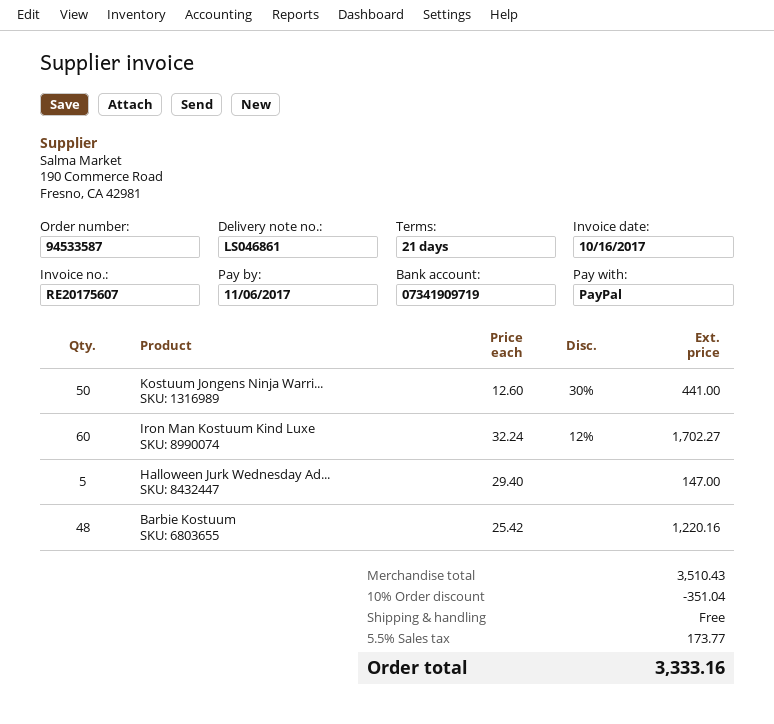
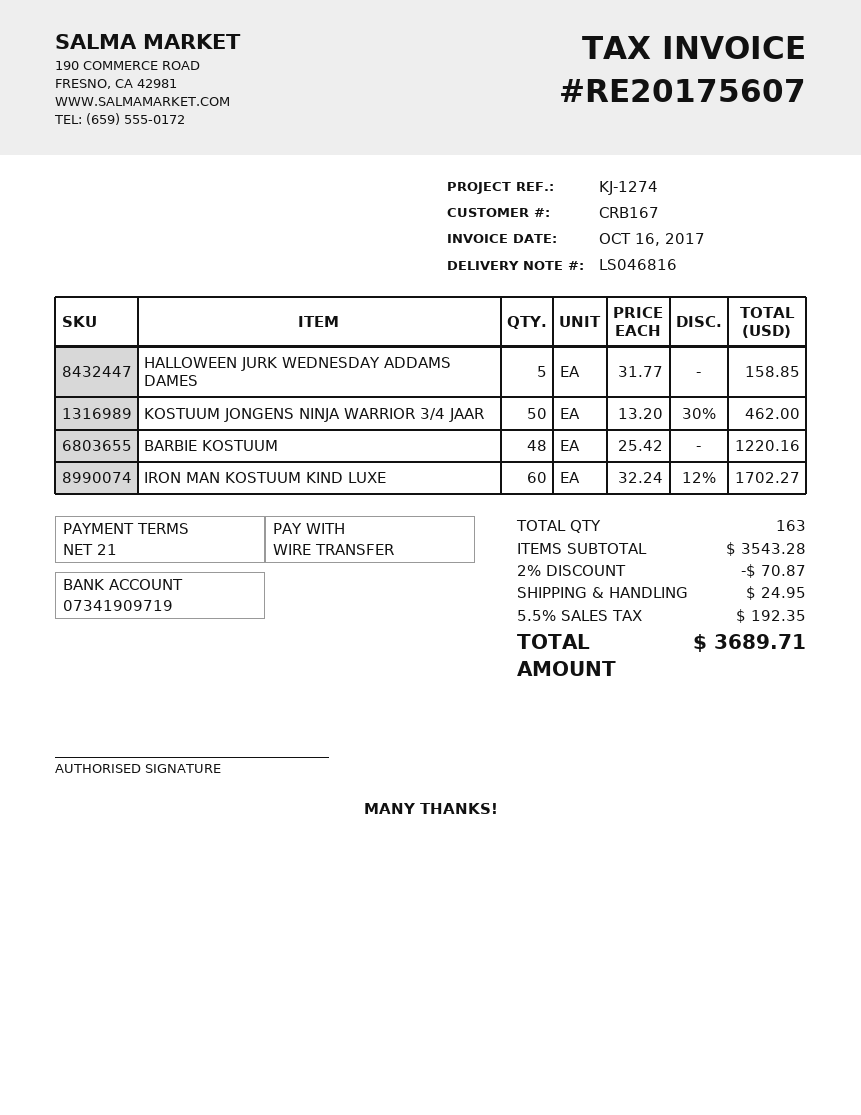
delivery note number: LS046861 -> LS046816
payment method: PayPal -> bank transfer
Kostuum Jongens Ninja Warri...: 50 x 12.60 - 30% = 441.00 -> 50 x 13.20 - 30% = 462.00
Halloween Jurk Wednesday Ad...: 5 x 29.40 = 147.00 -> 5 x 31.77 = 158.85
subtotal: 3510.43 -> 3543.28
discount: 10% = 351.04 -> 2% = 70.87
shipping: 0.00 -> 24.95
tax: 5.5% = 173.77 -> 5.5% = 192.35
total: 3333.16 -> 3689.71

